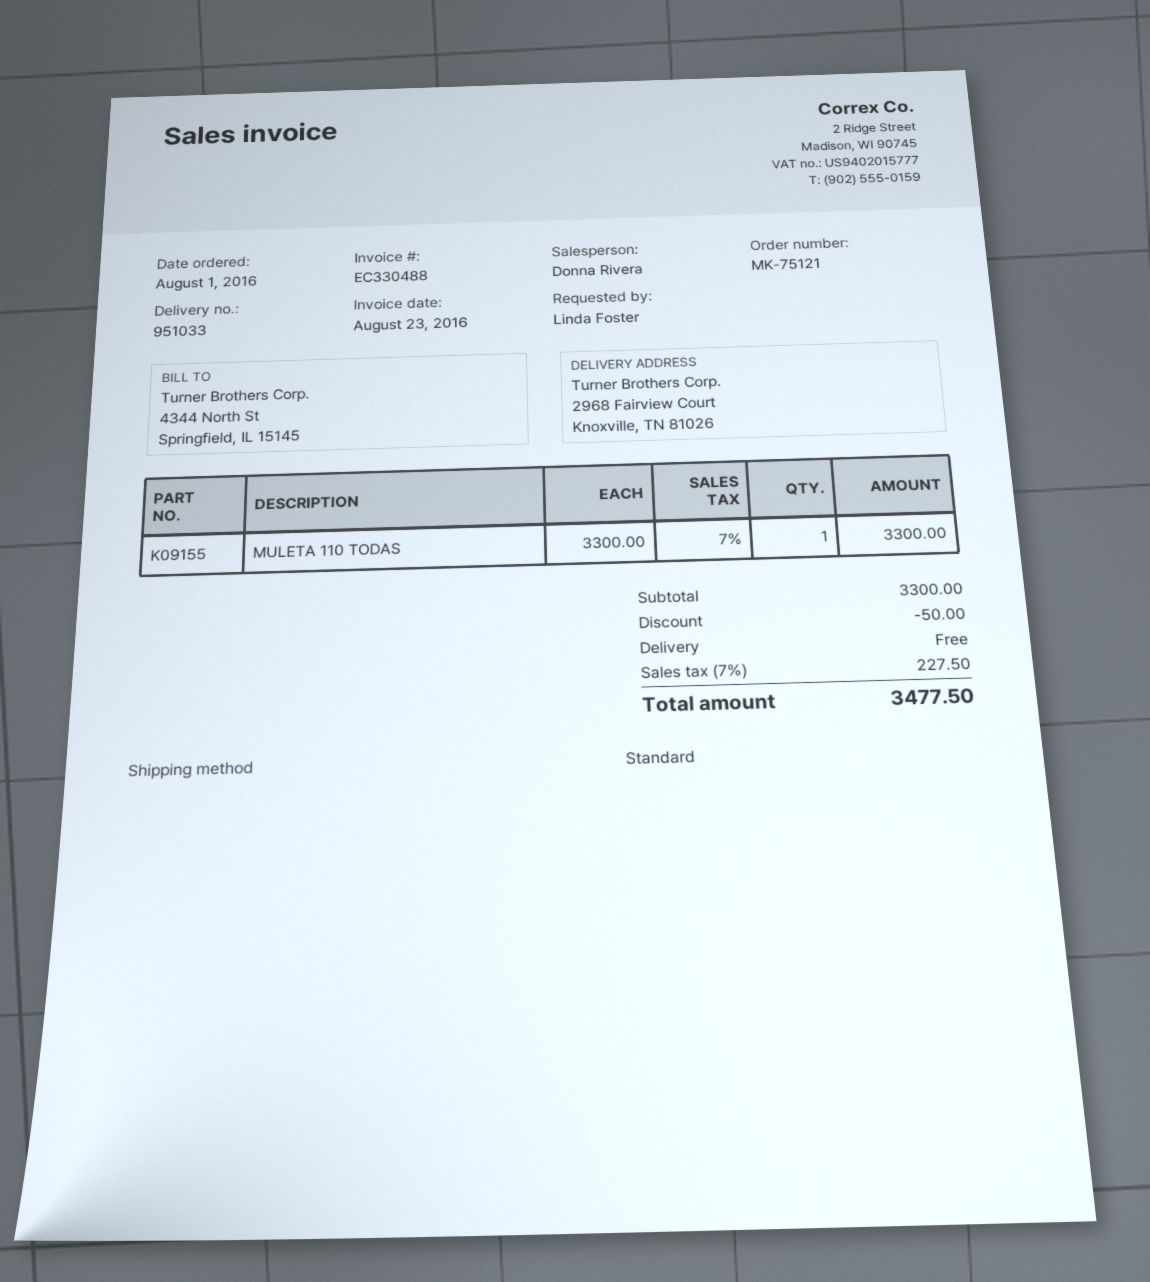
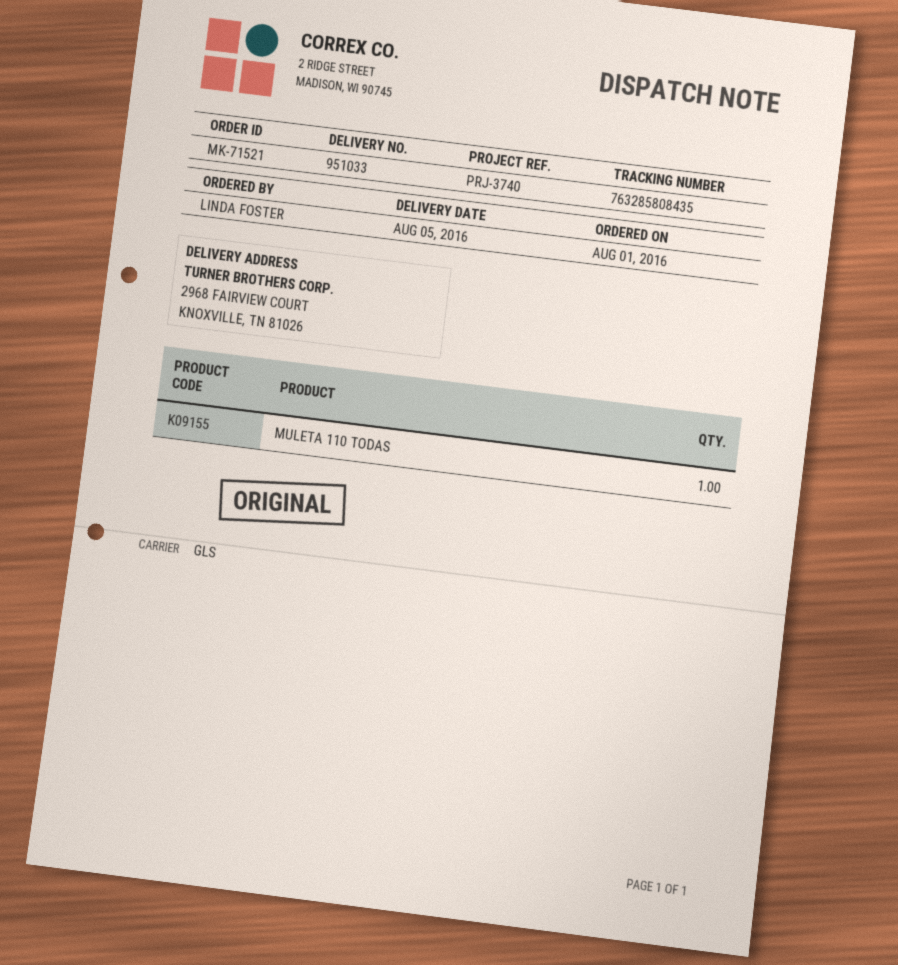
order number: MK-75121 -> MK-71521
shipping method: standard -> GLS

